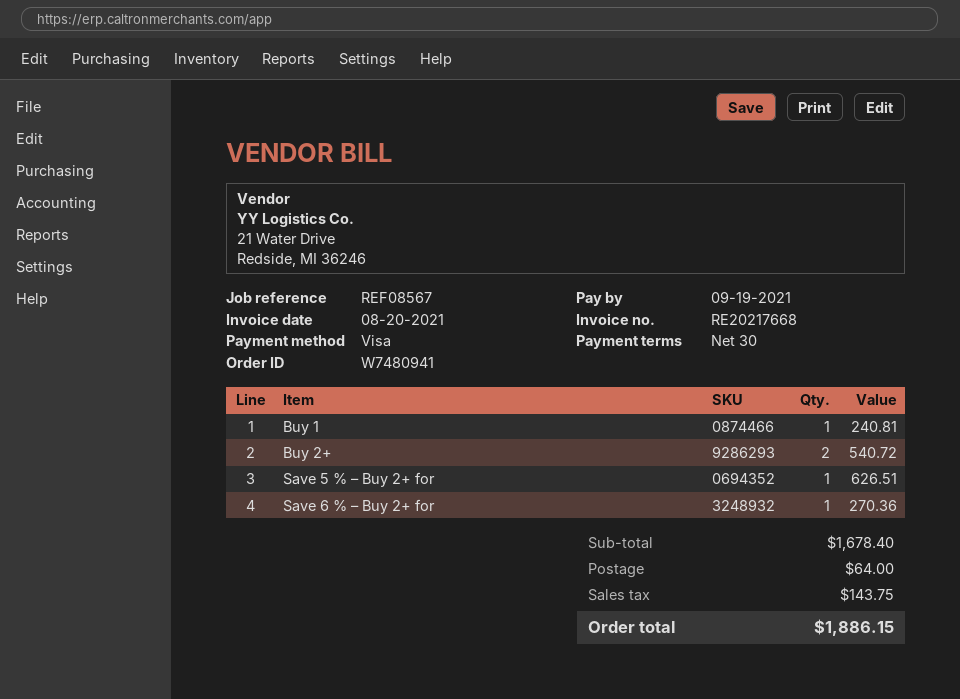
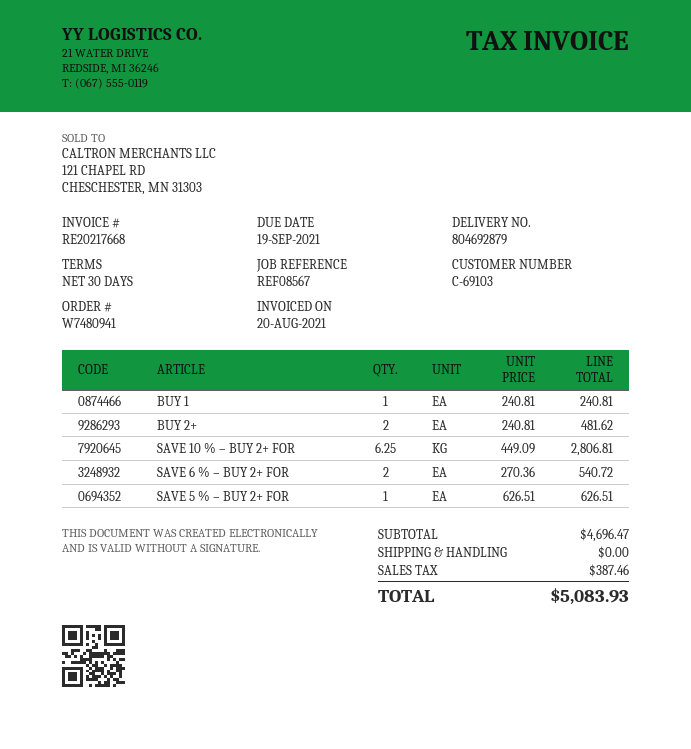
Buy 2+: 2 for 540.72 -> 2 for 481.62
Save 6 % – Buy 2+ for: 1 for 270.36 -> 2 for 540.72
SAVE 10 % – BUY 2+ FOR: none -> 6.25 for 2806.81
subtotal: 1678.40 -> 4696.47
shipping: 64.00 -> 0.00
tax: 143.75 -> 387.46
total: 1886.15 -> 5083.93

